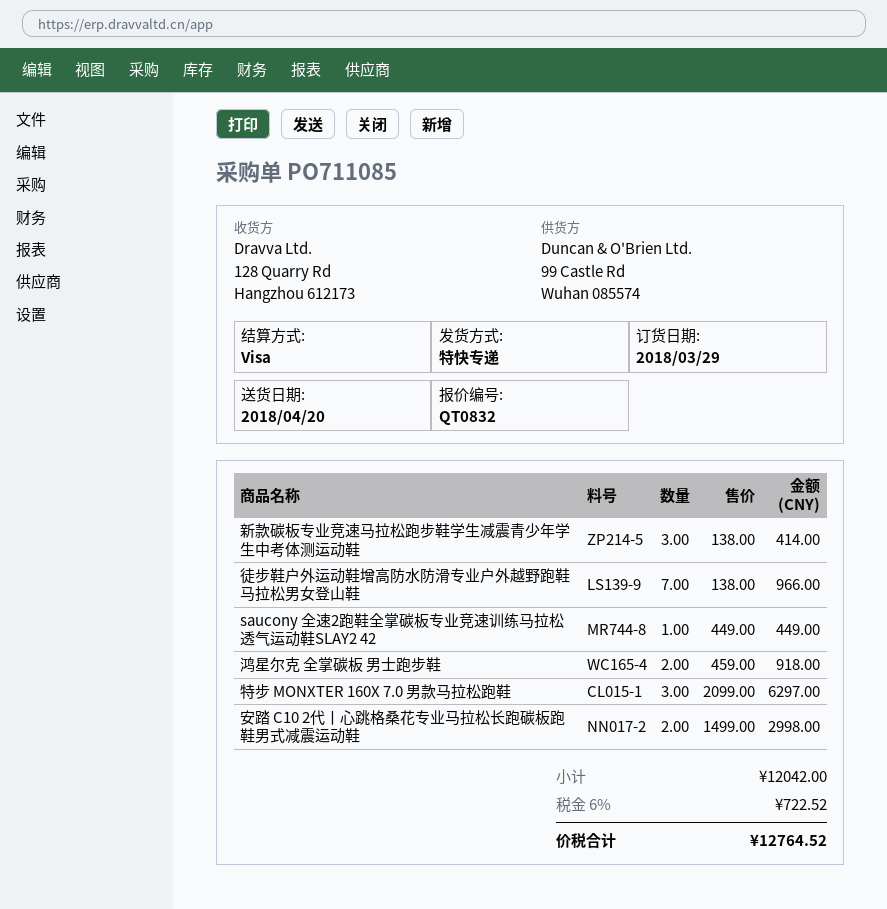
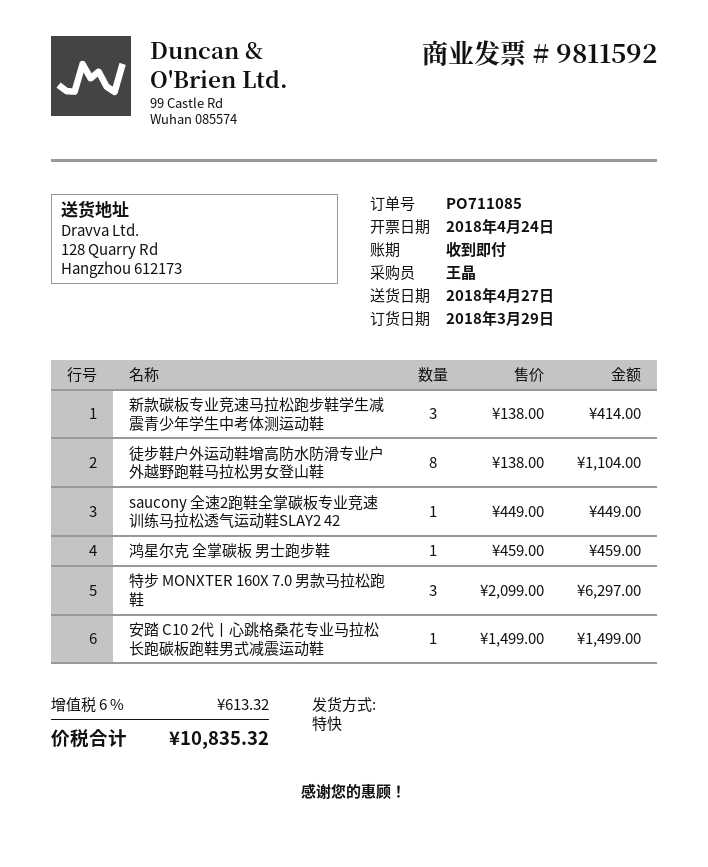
delivery date: 2018-04-20 -> 2018-04-27
徒步鞋户外运动鞋增高防水防滑专业户外越野跑鞋马拉松男女登山鞋: 7 x 138.00 = 966.00 -> 8 x 138.00 = 1104.00
鸿星尔克 全掌碳板 男士跑步鞋: 2 x 459.00 = 918.00 -> 1 x 459.00 = 459.00
安踏 C10 2代丨心跳格桑花专业马拉松长跑碳板跑鞋男式减震运动鞋: 2 x 1499.00 = 2998.00 -> 1 x 1499.00 = 1499.00
tax: 6% = 722.52 -> 6% = 613.32
total: 12764.52 -> 10835.32

